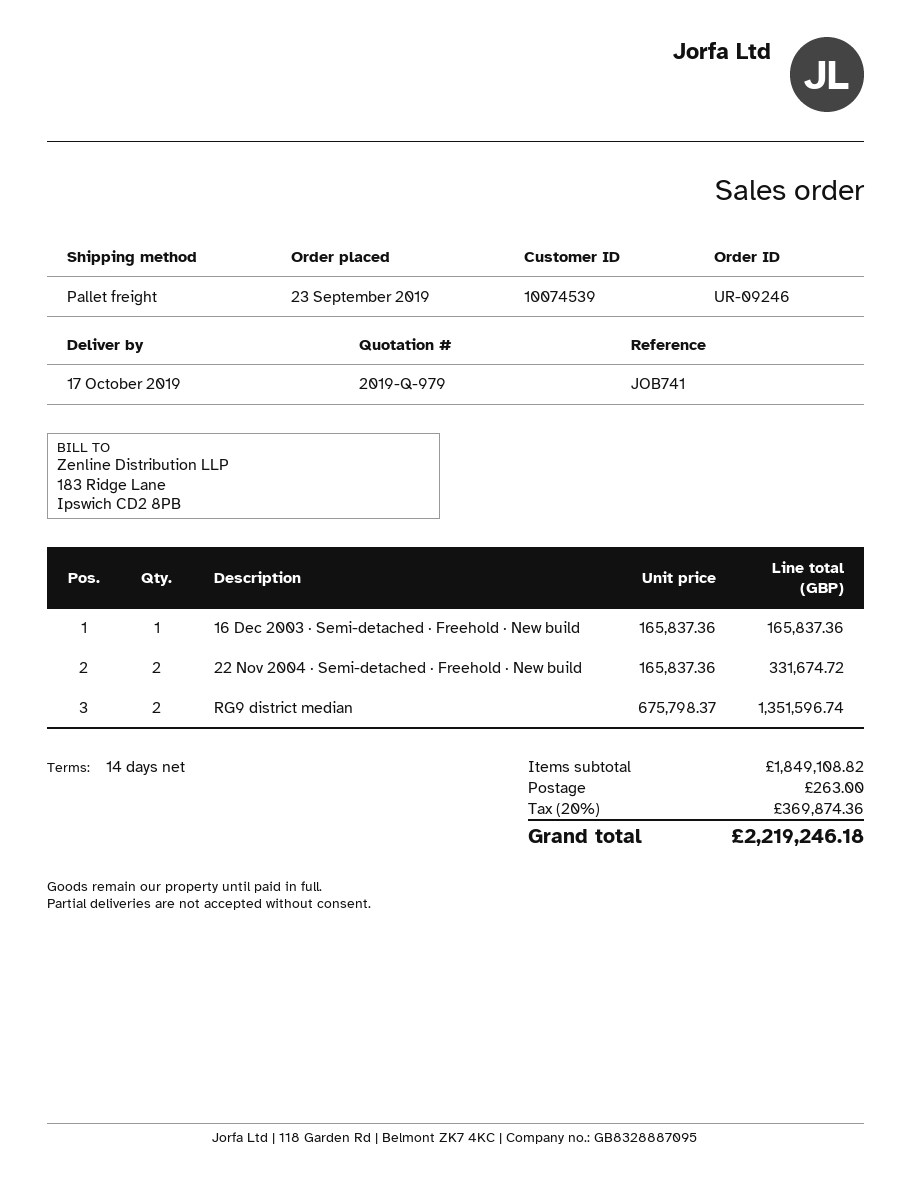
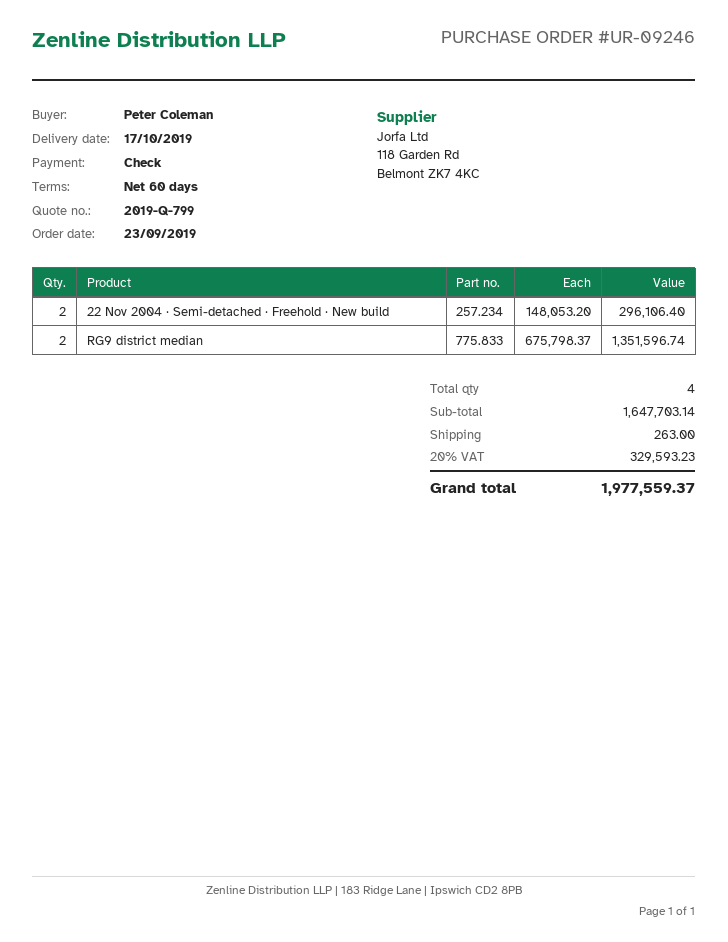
quote number: 2019-Q-979 -> 2019-Q-799
payment terms: 14 days -> 60 days
16 Dec 2003 · Semi-detached · Freehold · New build: 1 x 165837.36 = 165837.36 -> none
22 Nov 2004 · Semi-detached · Freehold · New build: 2 x 165837.36 = 331674.72 -> 2 x 148053.20 = 296106.40
subtotal: 1849108.82 -> 1647703.14
tax: 20% = 369874.36 -> 20% = 329593.23
total: 2219246.18 -> 1977559.37

